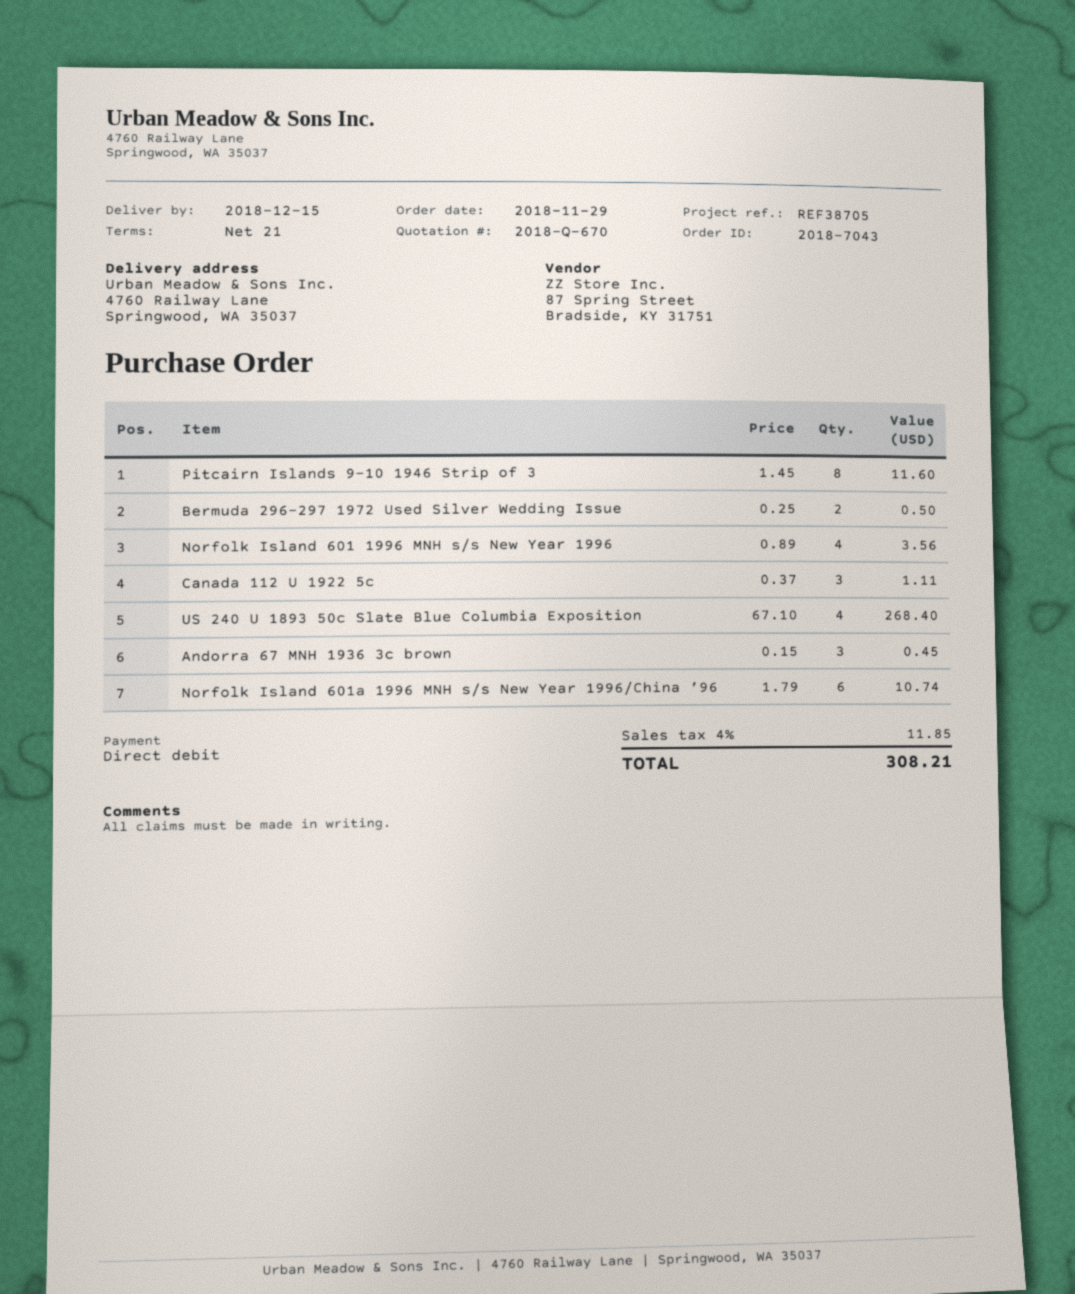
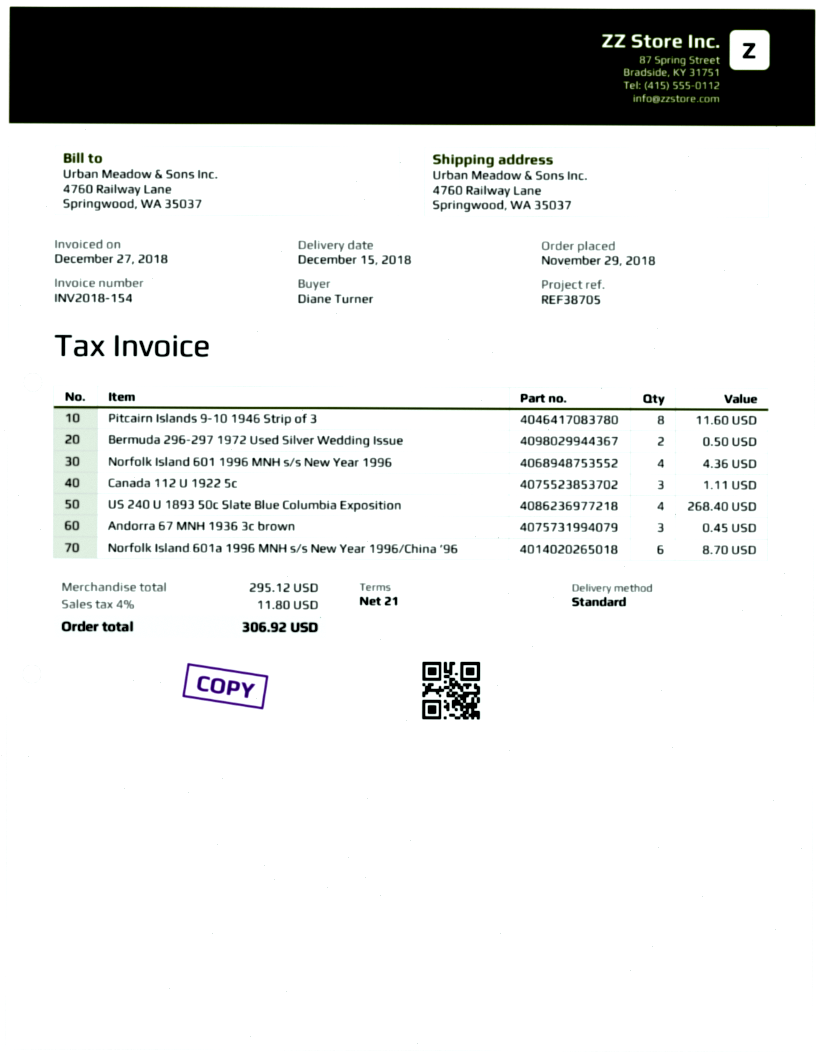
Norfolk Island 601 1996 MNH s/s New Year 1996: 4 for 3.56 -> 4 for 4.36
Norfolk Island 601a 1996 MNH s/s New Year 1996/China ’96: 6 for 10.74 -> 6 for 8.70
tax: 4% = 11.85 -> 4% = 11.80
total: 308.21 -> 306.92

